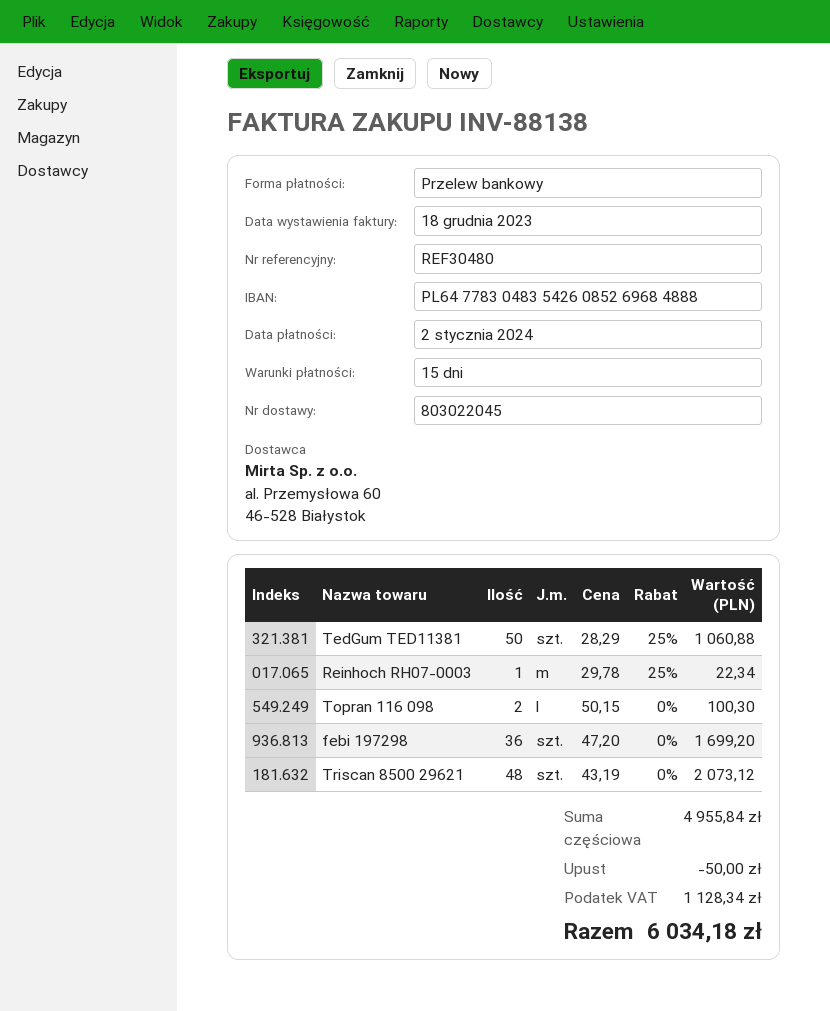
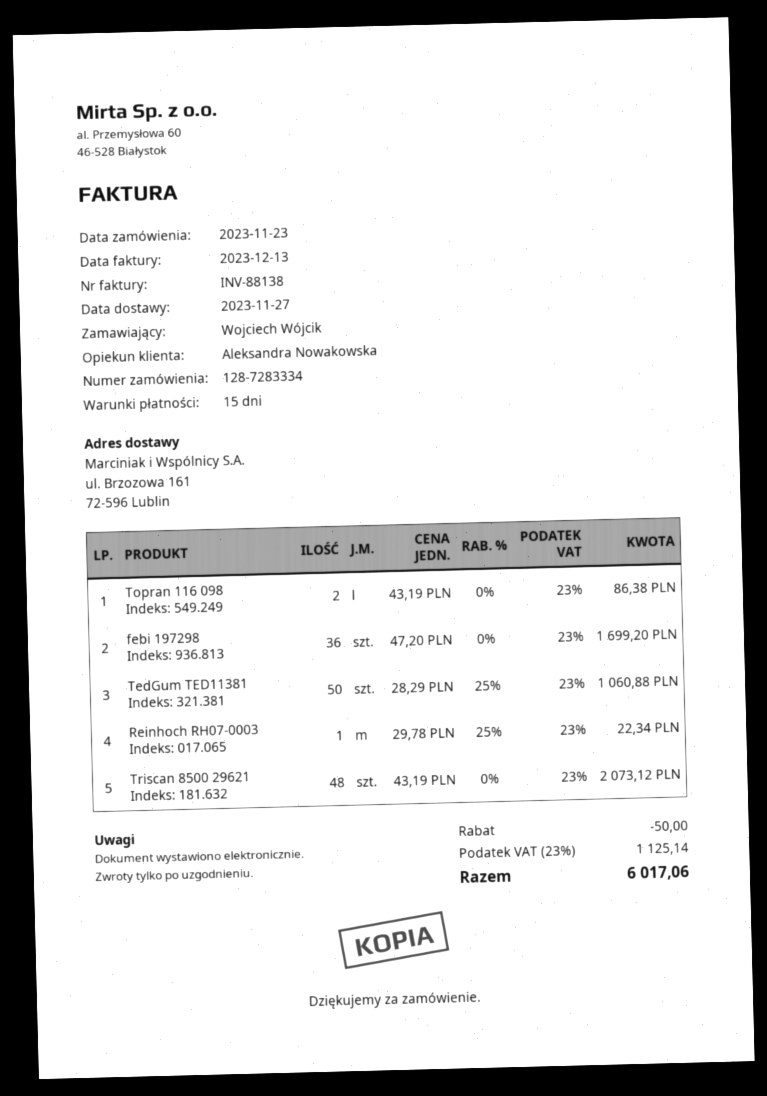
invoice date: 2023-12-18 -> 2023-12-13
Topran 116 098: 2 x 50.15 = 100.30 -> 2 x 43.19 = 86.38
tax: 1128.34 -> 1125.14
total: 6034.18 -> 6017.06

